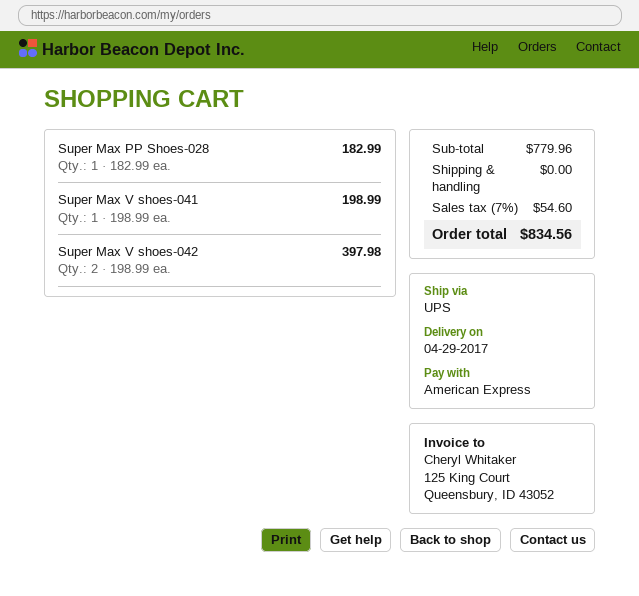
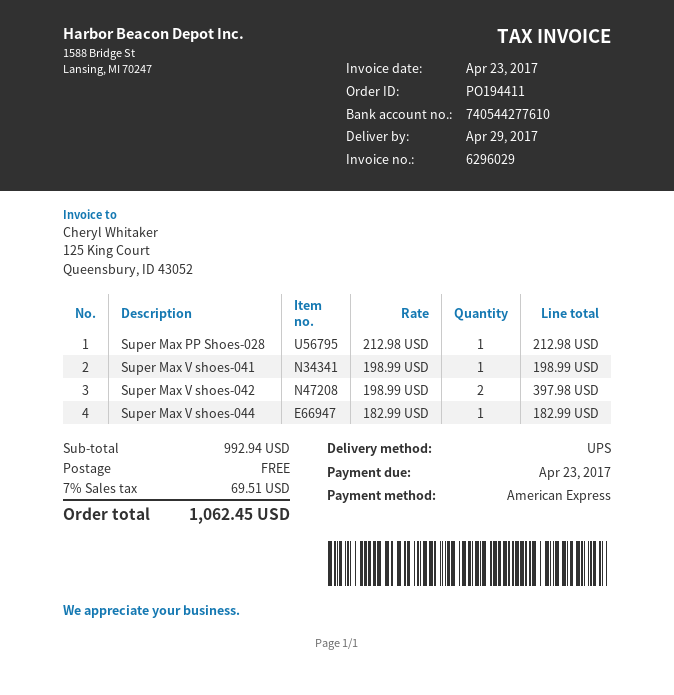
Super Max PP Shoes-028: 1 x 182.99 = 182.99 -> 1 x 212.98 = 212.98
Super Max V shoes-044: none -> 1 x 182.99 = 182.99
subtotal: 779.96 -> 992.94
tax: 7% = 54.60 -> 7% = 69.51
total: 834.56 -> 1062.45

